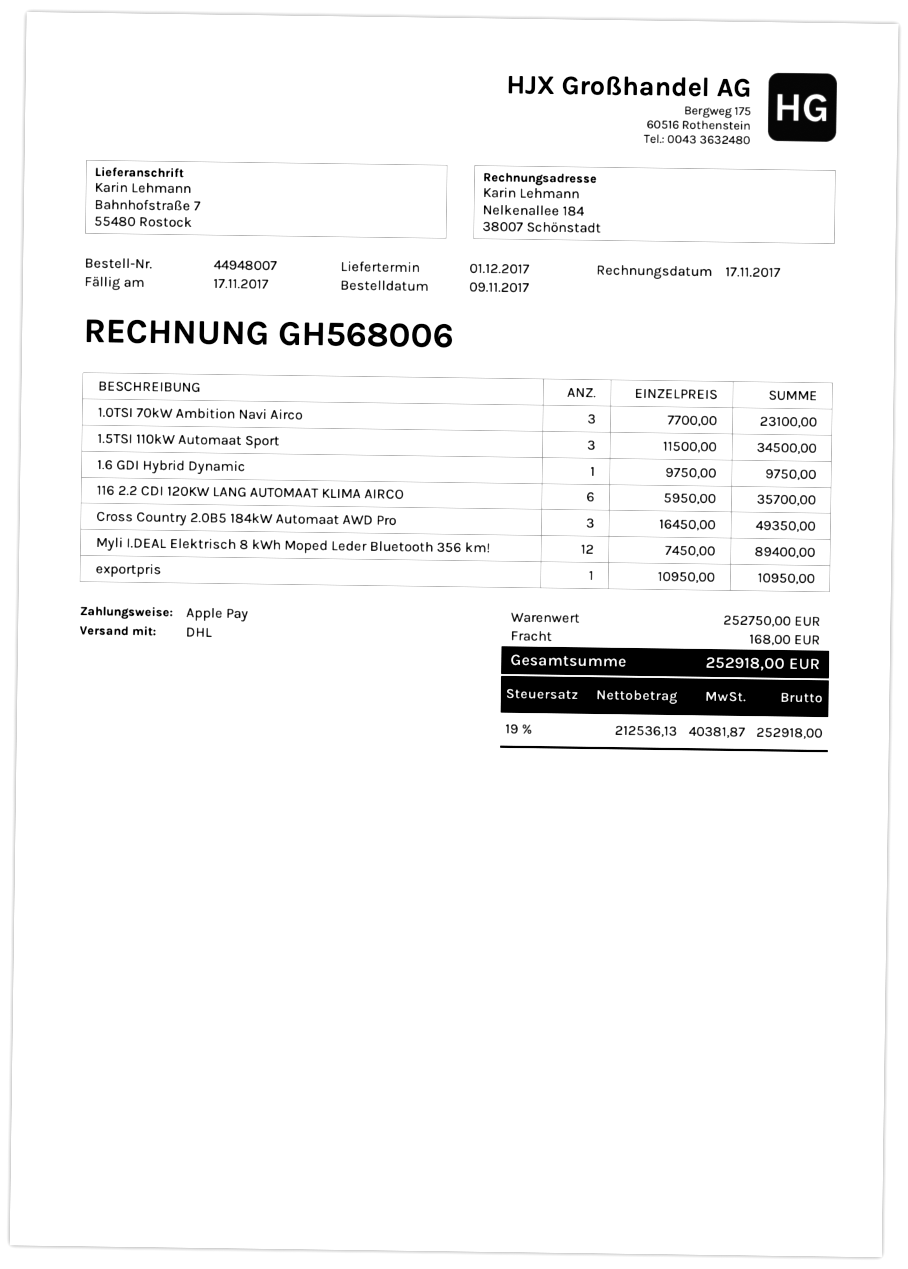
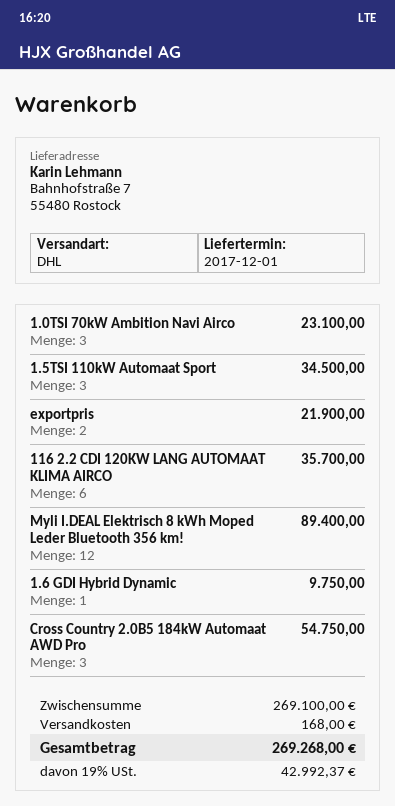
Cross Country 2.0B5 184kW Automaat AWD Pro: 3 for 49350.00 -> 3 for 54750.00
exportpris: 1 for 10950.00 -> 2 for 21900.00
subtotal: 252750.00 -> 269100.00
tax: 19% = 40381.87 -> 19% = 42992.37
total: 252918.00 -> 269268.00

